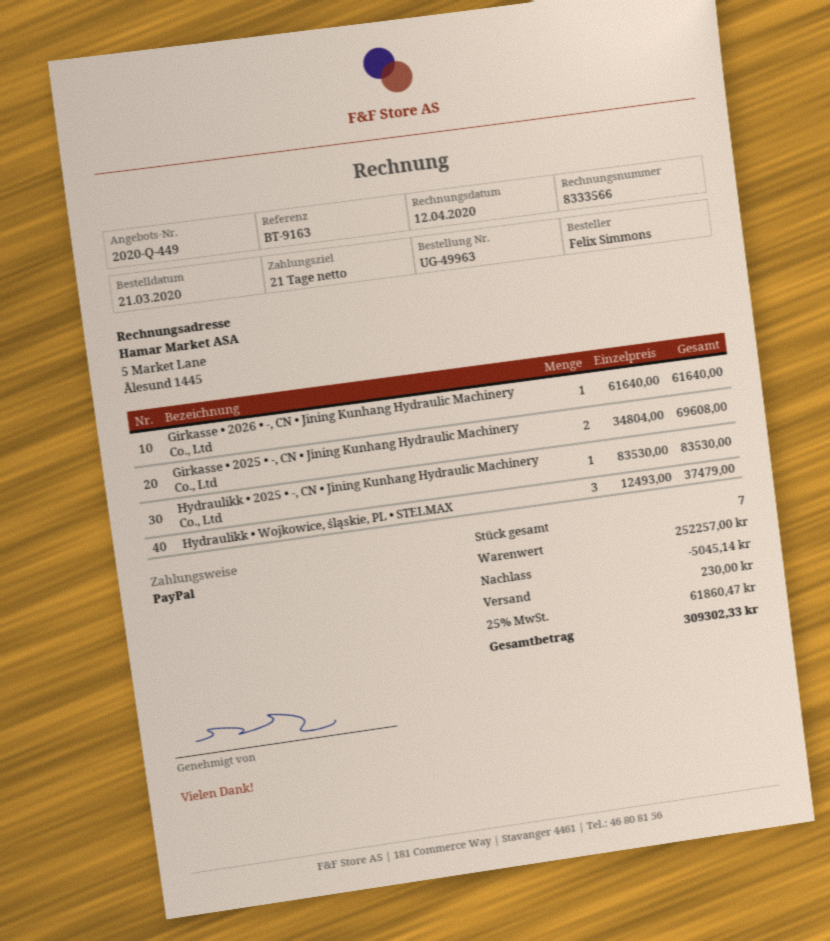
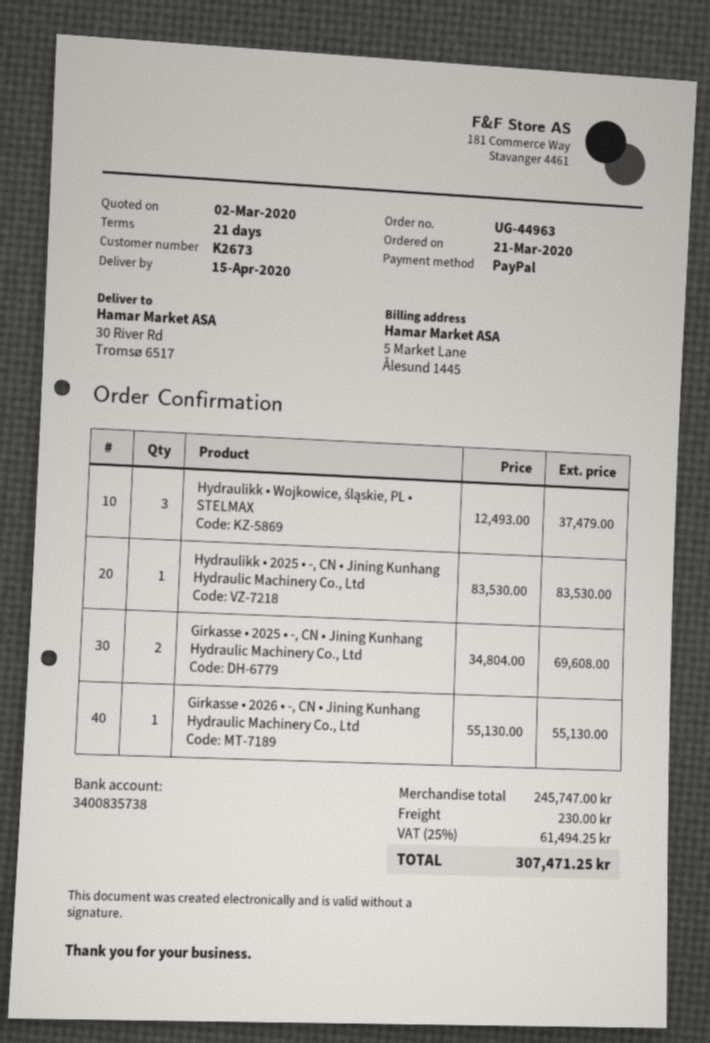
order number: UG-49963 -> UG-44963
Girkasse • 2026 • -, CN • Jining Kunhang Hydraulic Machinery Co., Ltd: 1 x 61640.00 = 61640.00 -> 1 x 55130.00 = 55130.00
subtotal: 252257.00 -> 245747.00
discount: 5045.14 -> none
tax: 25% = 61860.47 -> 25% = 61494.25
total: 309302.33 -> 307471.25

